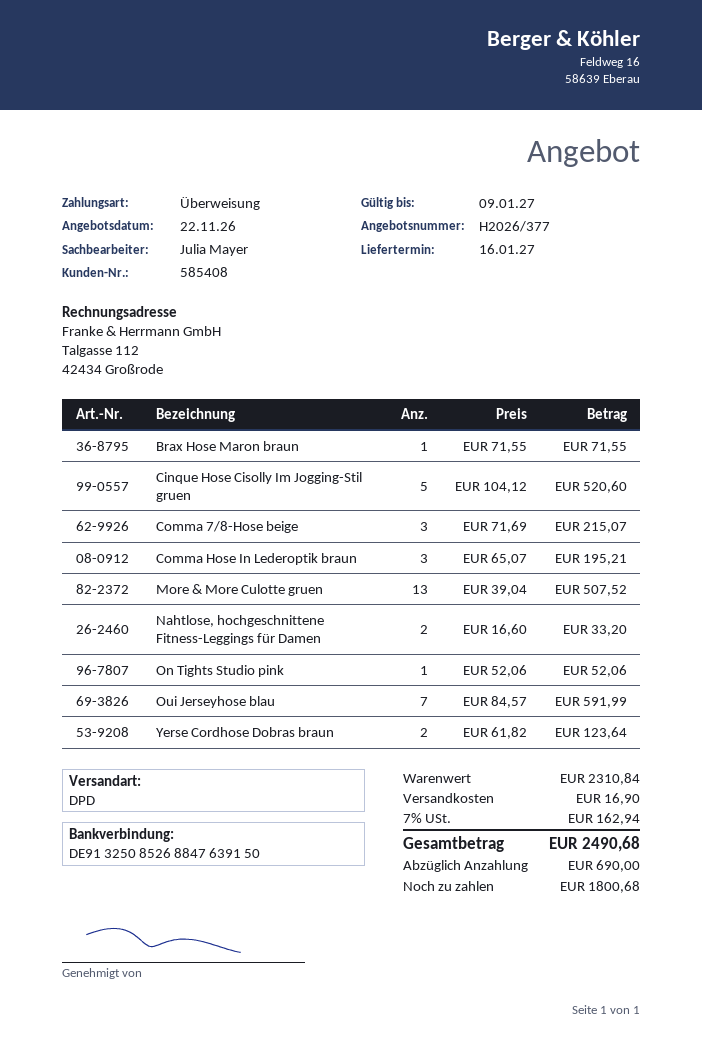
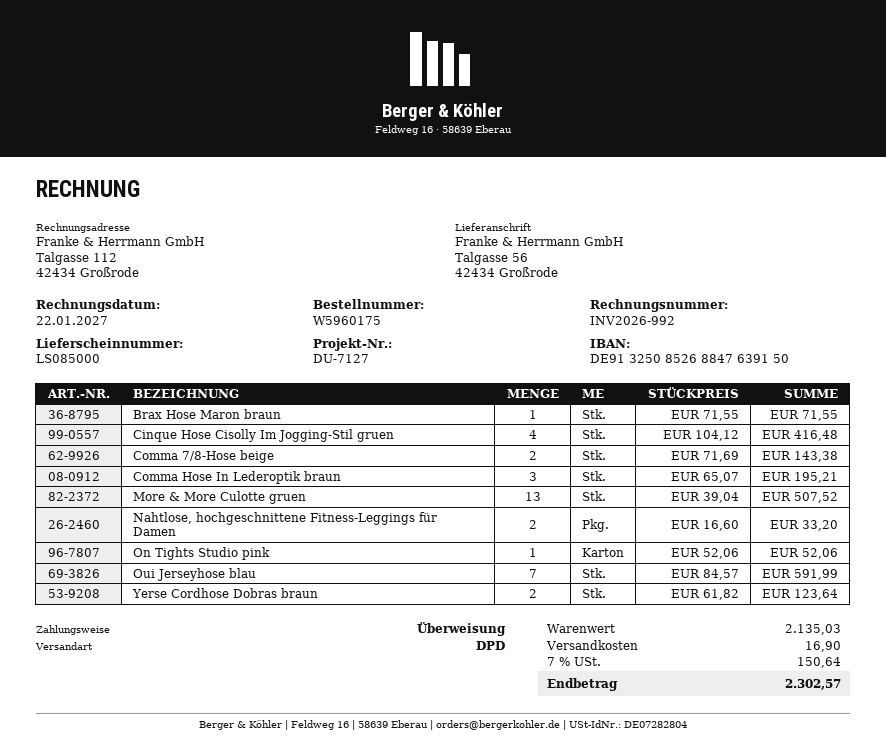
Cinque Hose Cisolly Im Jogging-Stil gruen: 5 x 104.12 = 520.60 -> 4 x 104.12 = 416.48
Comma 7/8-Hose beige: 3 x 71.69 = 215.07 -> 2 x 71.69 = 143.38
subtotal: 2310.84 -> 2135.03
tax: 7% = 162.94 -> 7% = 150.64
total: 2490.68 -> 2302.57

